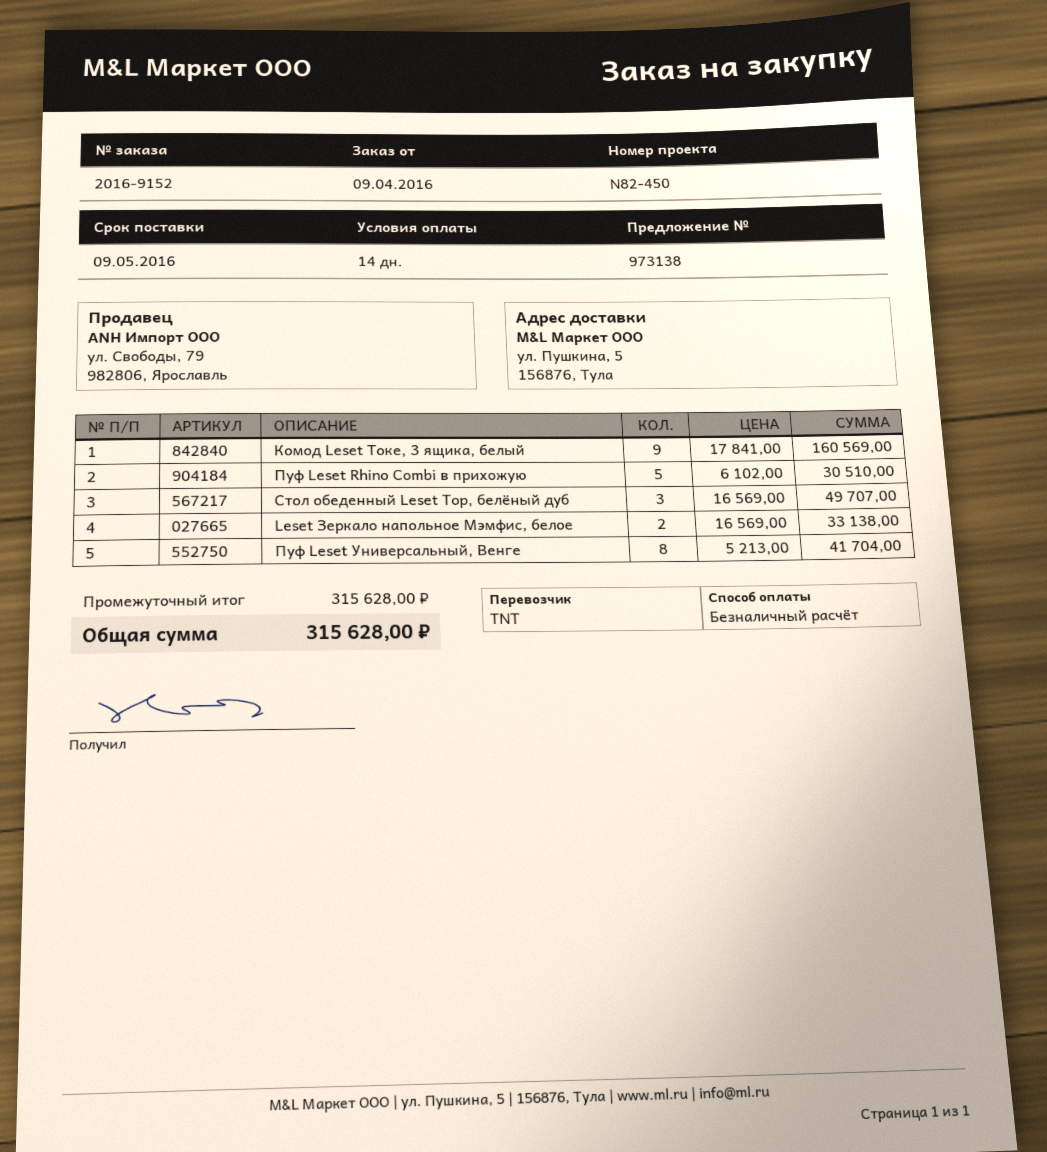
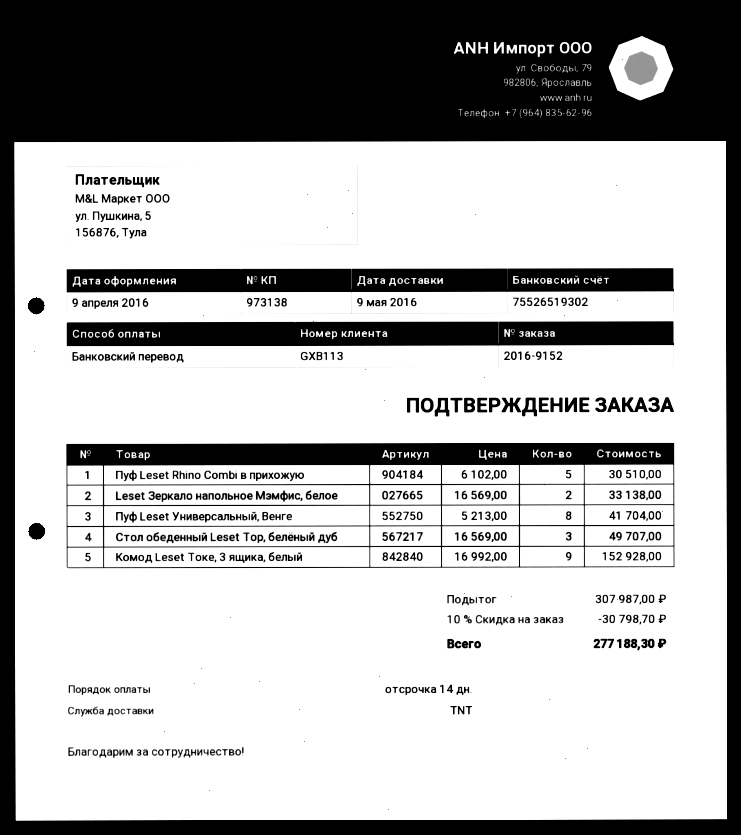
Комод Leset Токе, 3 ящика, белый: 9 x 17841.00 = 160569.00 -> 9 x 16992.00 = 152928.00
subtotal: 315628.00 -> 307987.00
discount: none -> 10% = 30798.70
total: 315628.00 -> 277188.30

